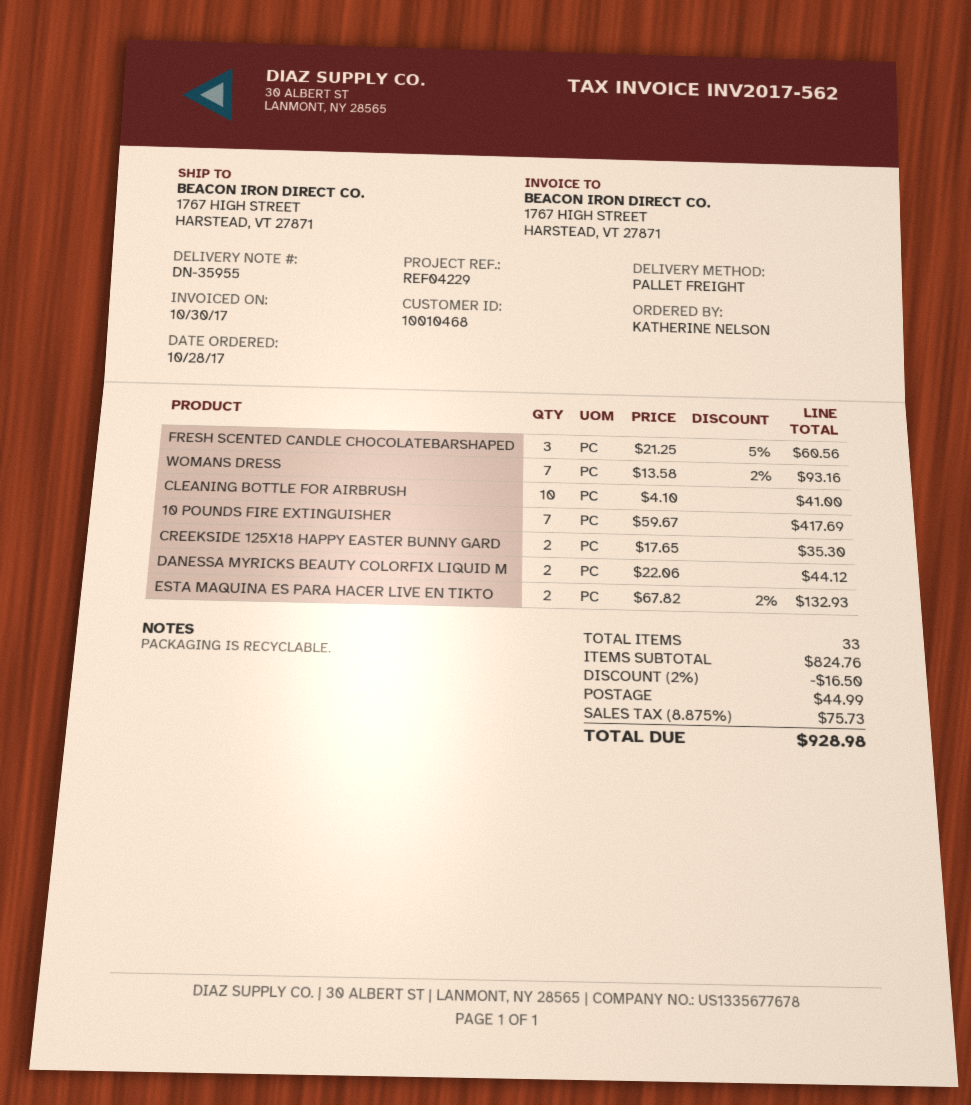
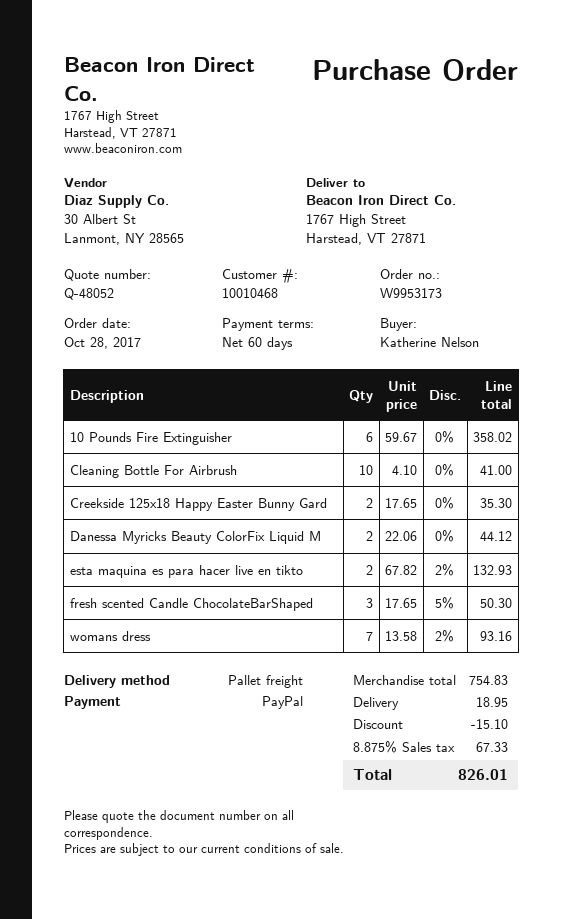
FRESH SCENTED CANDLE CHOCOLATEBARSHAPED: 3 x 21.25 - 5% = 60.56 -> 3 x 17.65 - 5% = 50.30
10 POUNDS FIRE EXTINGUISHER: 7 x 59.67 = 417.69 -> 6 x 59.67 = 358.02
subtotal: 824.76 -> 754.83
discount: 16.50 -> 15.10
shipping: 44.99 -> 18.95
tax: 8.875% = 75.73 -> 8.875% = 67.33
total: 928.98 -> 826.01

